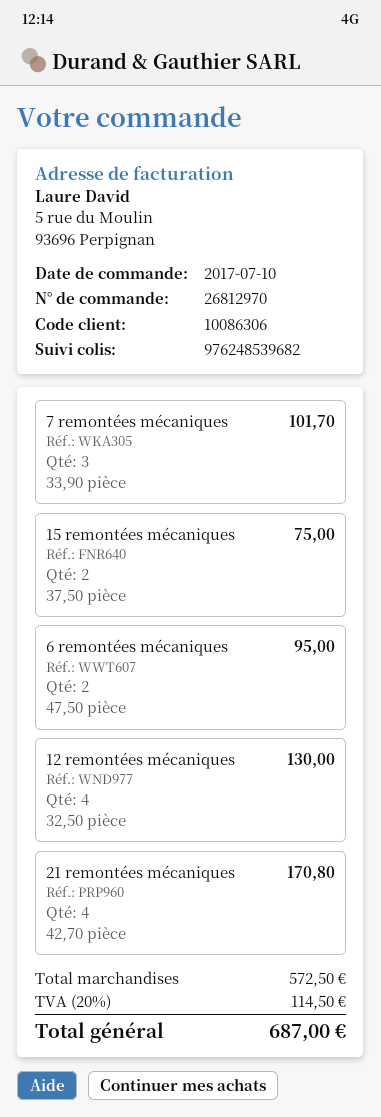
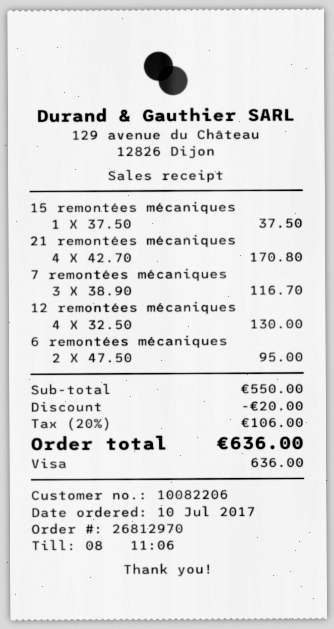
customer number: 10086306 -> 10082206
7 remontées mécaniques: 3 x 33.90 = 101.70 -> 3 x 38.90 = 116.70
15 remontées mécaniques: 2 x 37.50 = 75.00 -> 1 x 37.50 = 37.50
subtotal: 572.50 -> 550.00
discount: none -> 20.00
tax: 20% = 114.50 -> 20% = 106.00
total: 687.00 -> 636.00

